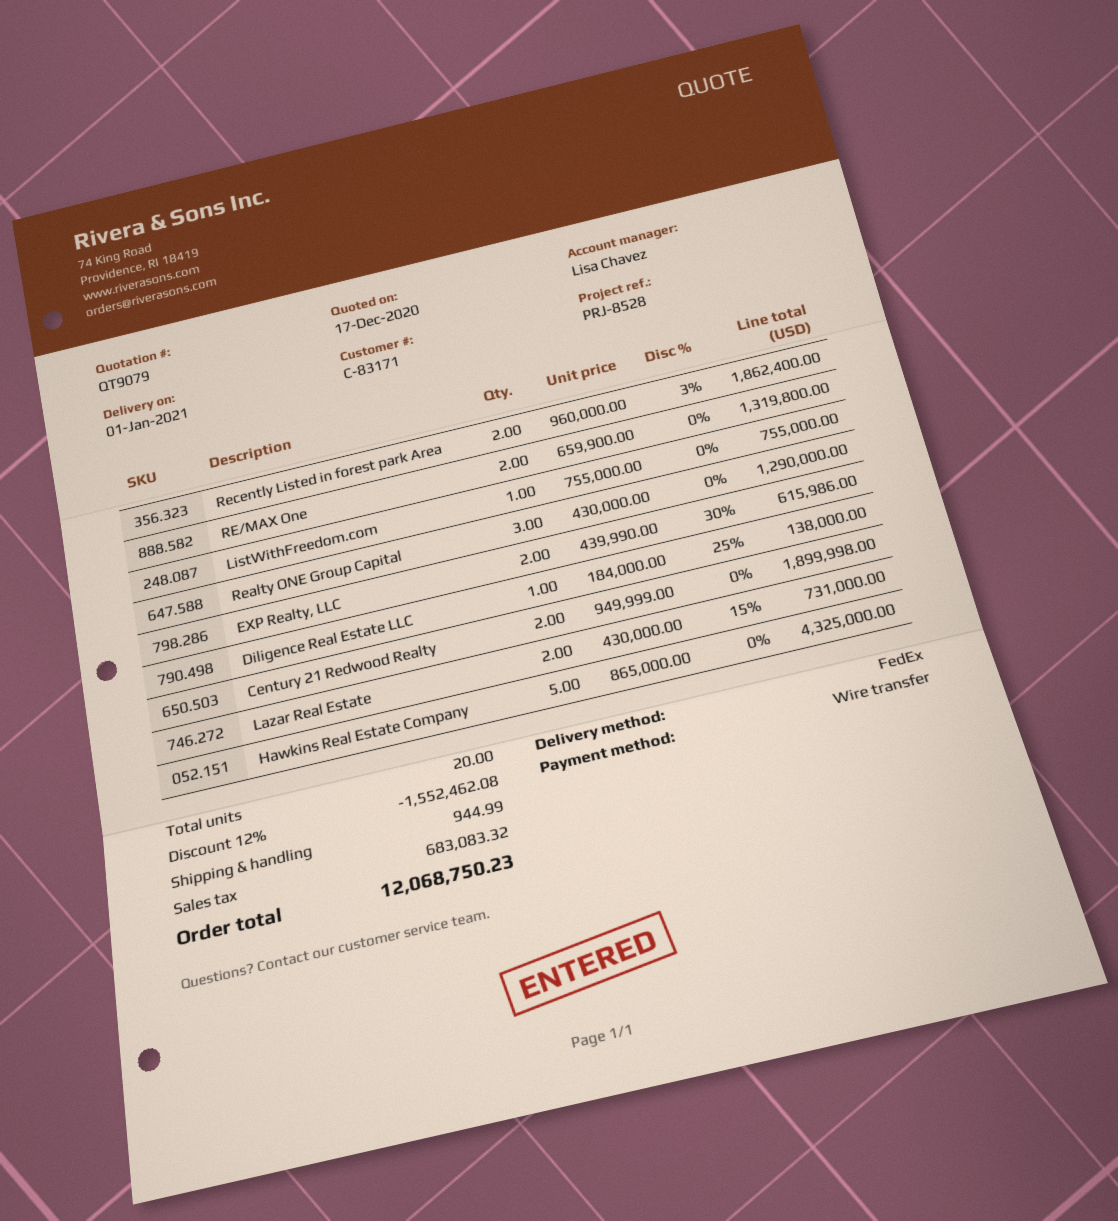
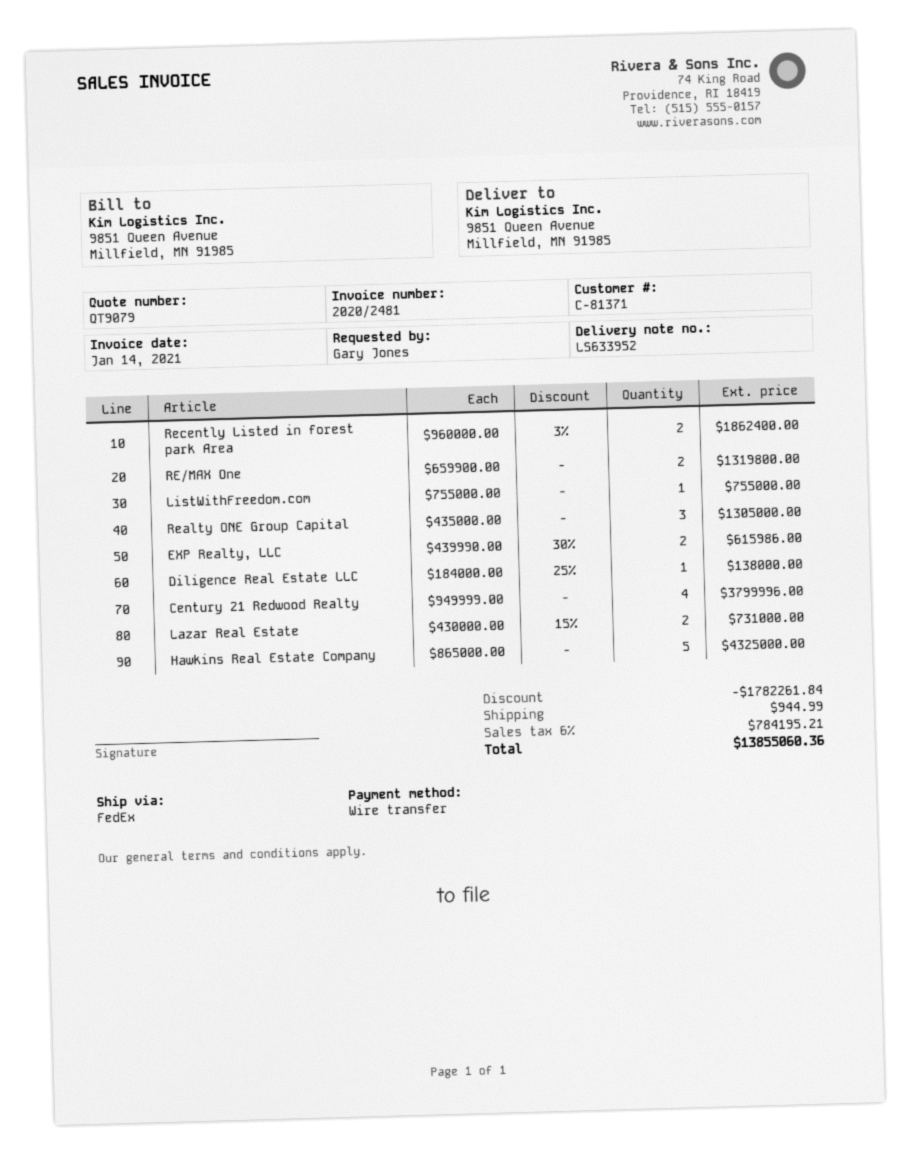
customer number: C-83171 -> C-81371
Realty ONE Group Capital: 3 x 430000.00 = 1290000.00 -> 3 x 435000.00 = 1305000.00
Century 21 Redwood Realty: 2 x 949999.00 = 1899998.00 -> 4 x 949999.00 = 3799996.00
discount: 1552462.08 -> 1782261.84
tax: 683083.32 -> 784195.21
total: 12068750.23 -> 13855060.36

